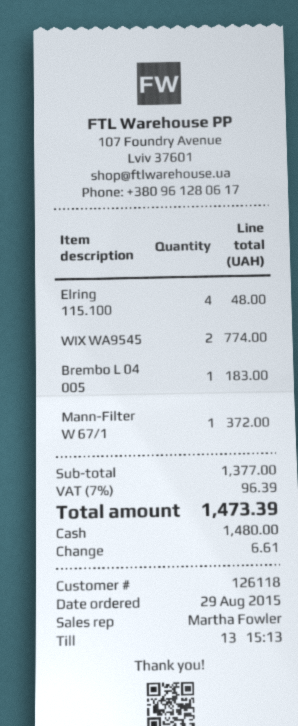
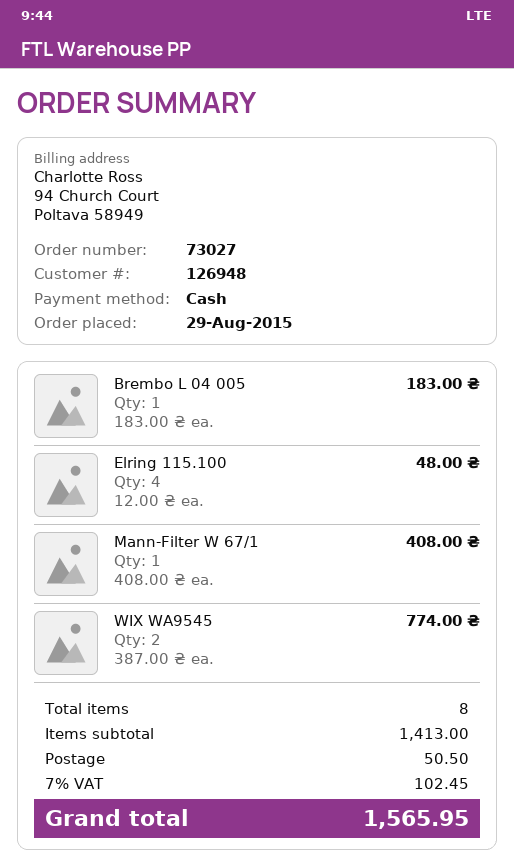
customer number: 126118 -> 126948
Mann-Filter W 67/1: 1 for 372.00 -> 1 for 408.00
subtotal: 1377.00 -> 1413.00
shipping: none -> 50.50
tax: 7% = 96.39 -> 7% = 102.45
total: 1473.39 -> 1565.95

